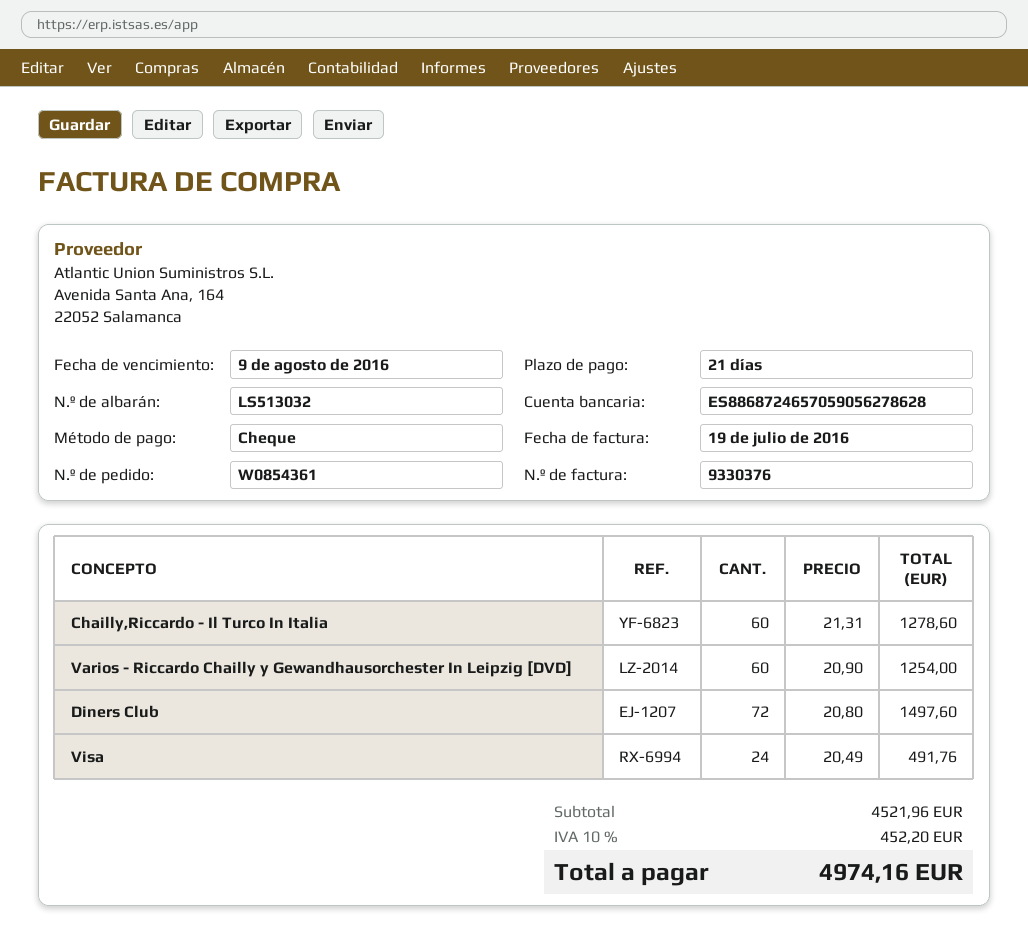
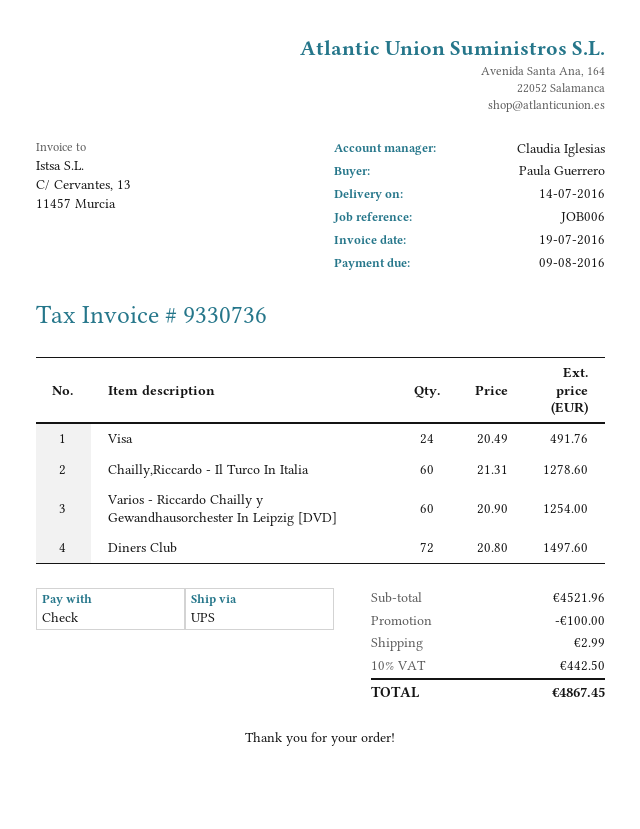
invoice number: 9330376 -> 9330736
discount: none -> 100.00
shipping: none -> 2.99
tax: 10% = 452.20 -> 10% = 442.50
total: 4974.16 -> 4867.45

